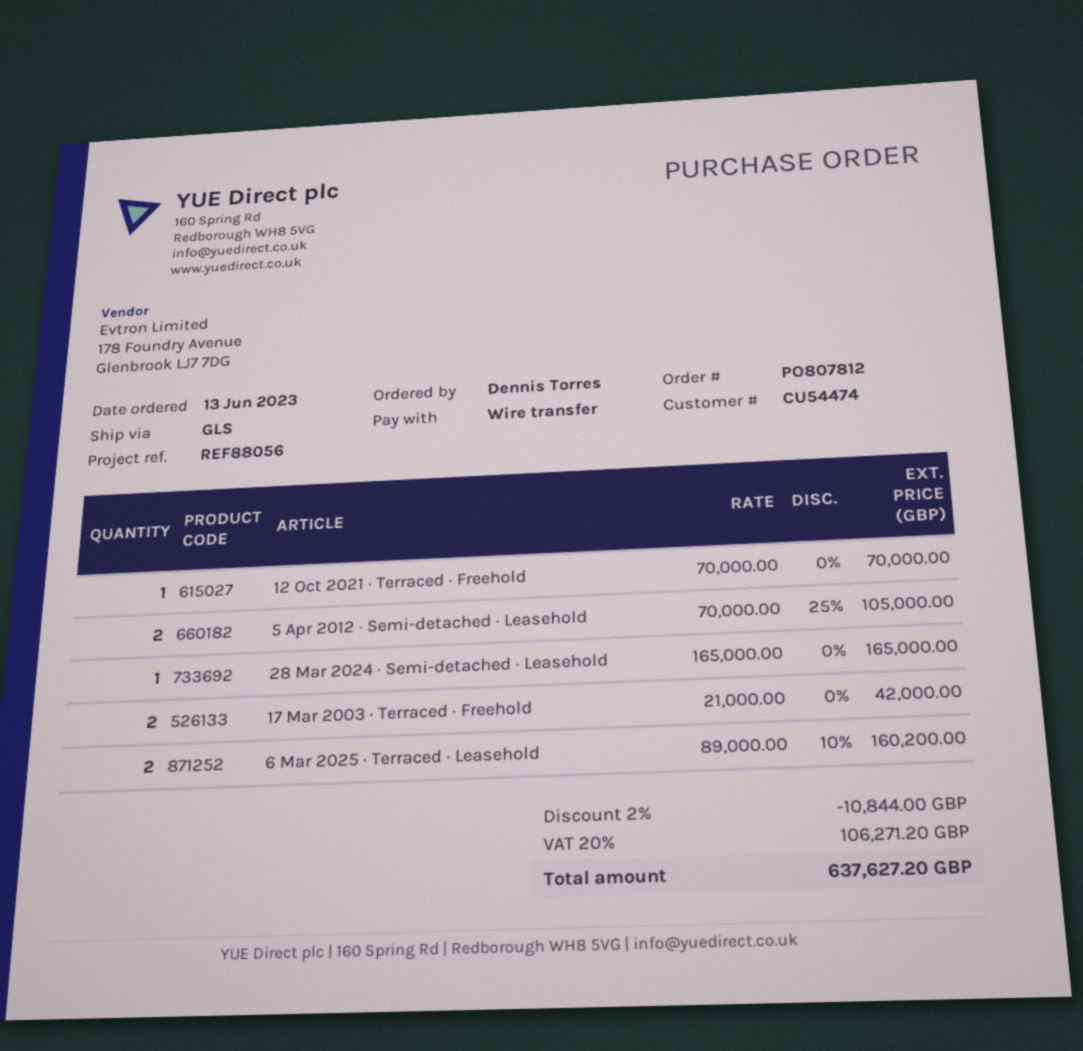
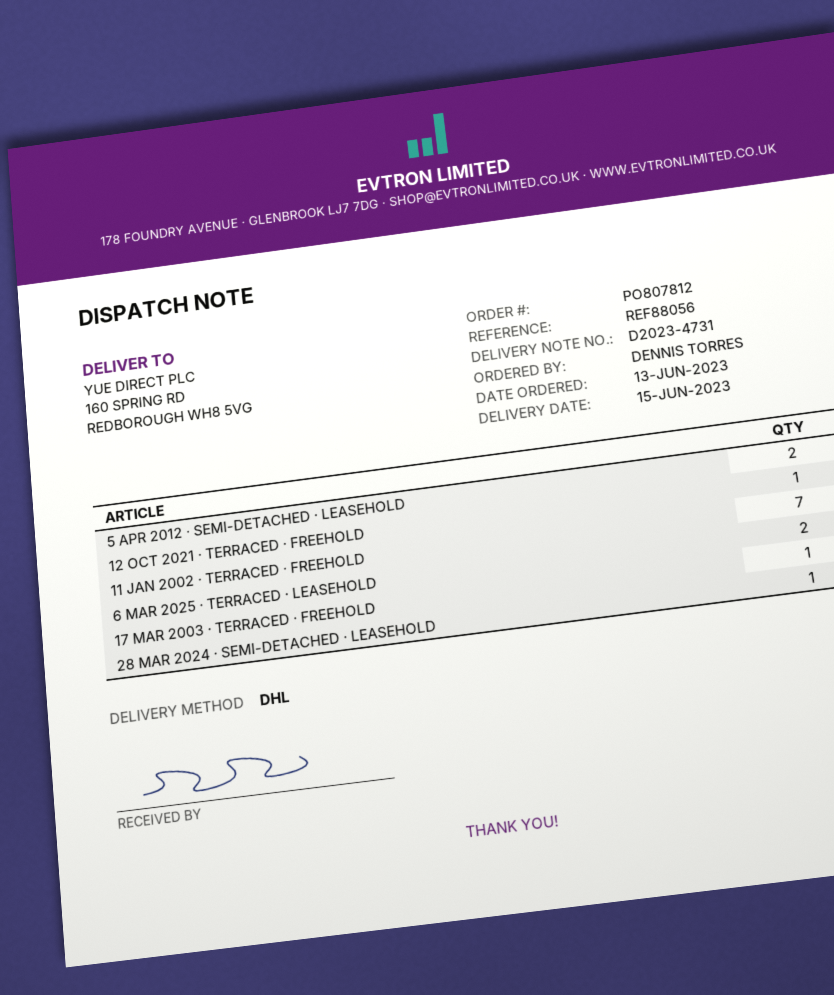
shipping method: GLS -> DHL
17 Mar 2003 · Terraced · Freehold: 2 -> 1
11 JAN 2002 · TERRACED · FREEHOLD: none -> 7

